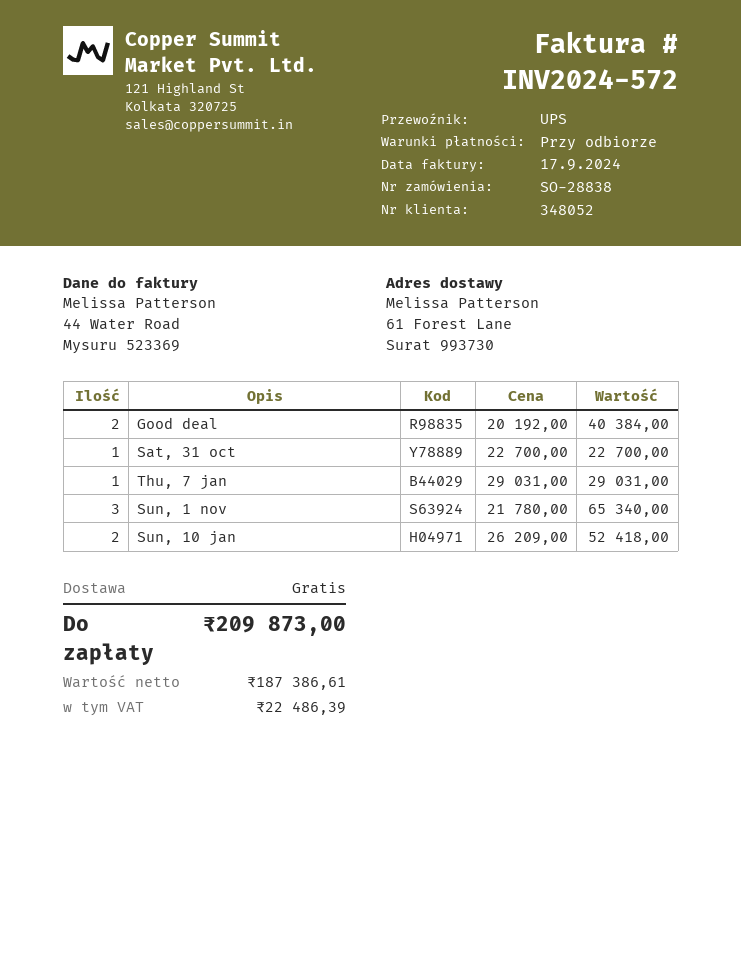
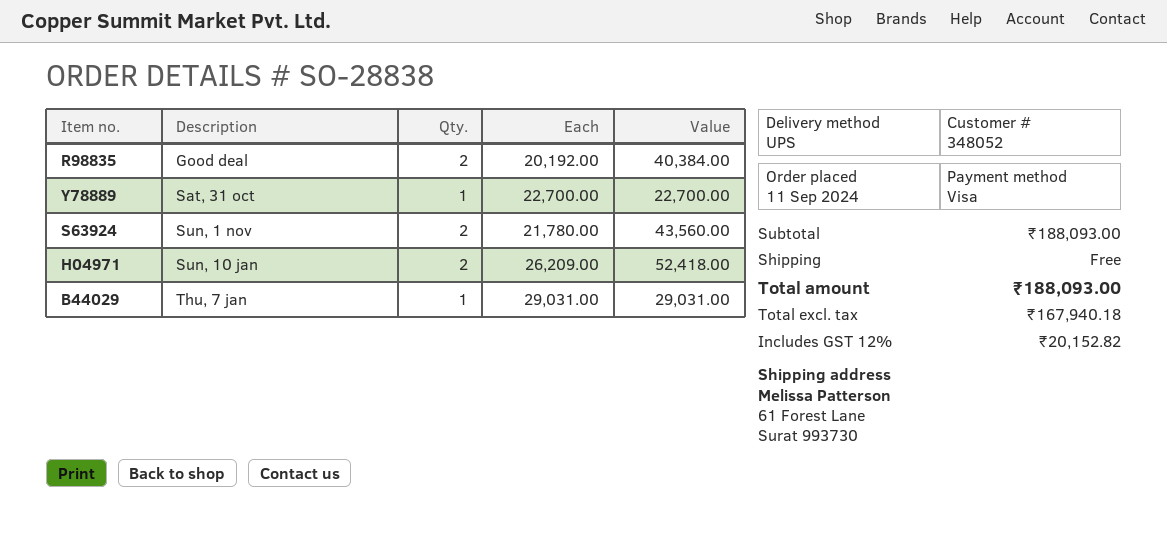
Sun, 1 nov: 3 x 21780.00 = 65340.00 -> 2 x 21780.00 = 43560.00
net: 187386.61 -> 167940.18
tax: 22486.39 -> 20152.82
total: 209873.00 -> 188093.00

